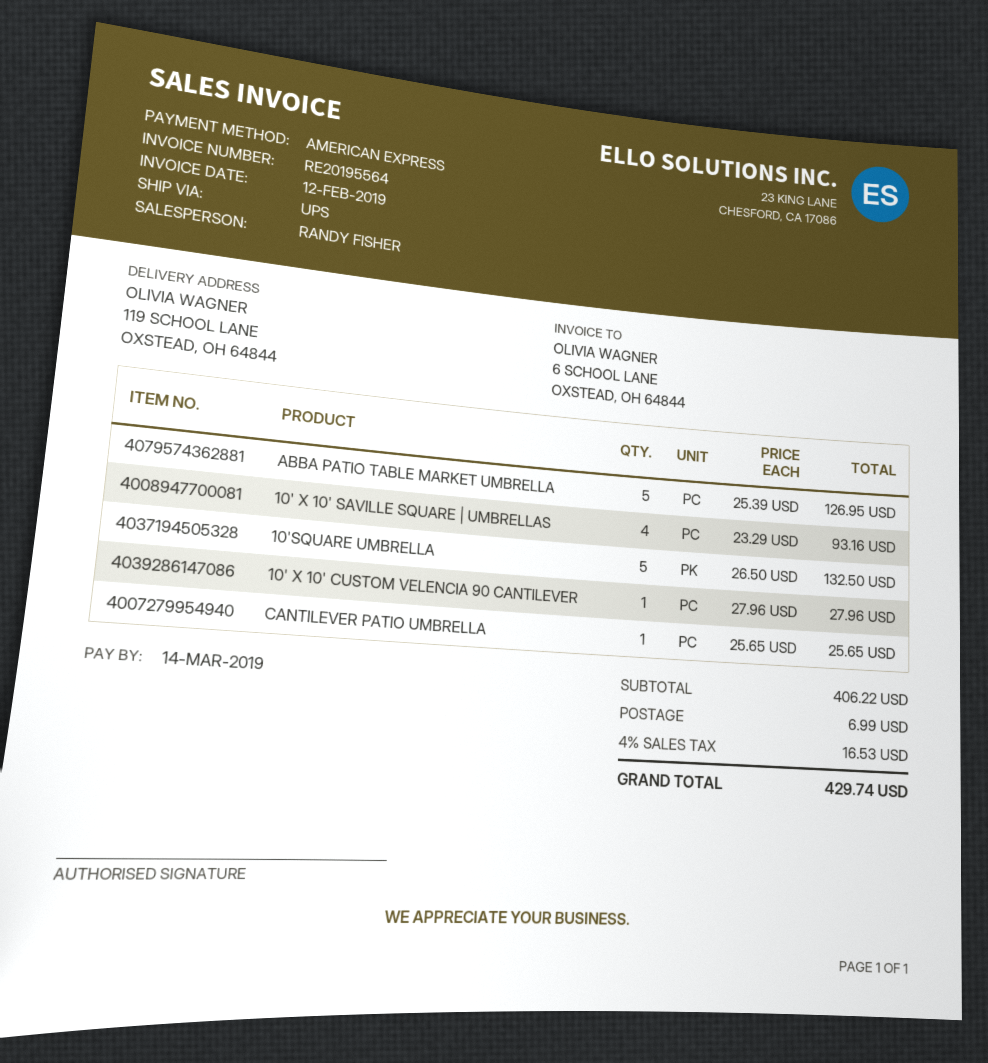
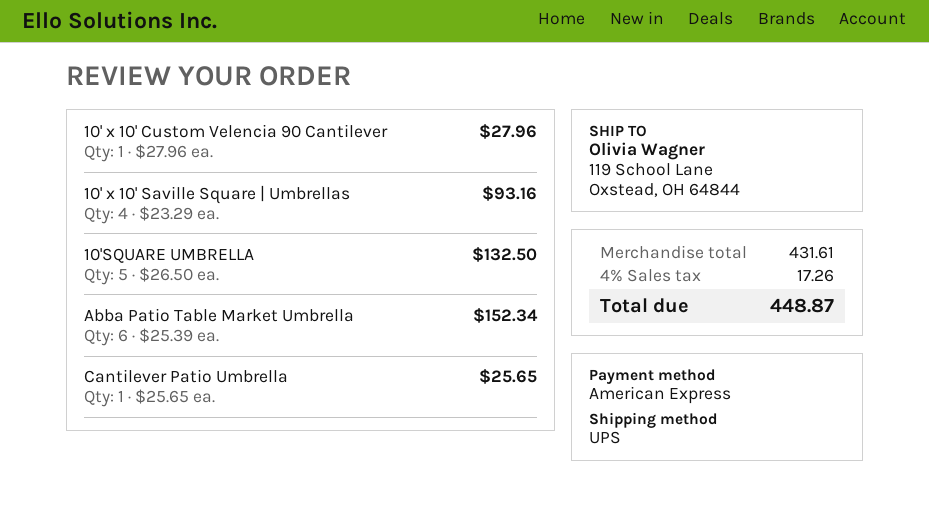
ABBA PATIO TABLE MARKET UMBRELLA: 5 x 25.39 = 126.95 -> 6 x 25.39 = 152.34
subtotal: 406.22 -> 431.61
shipping: 6.99 -> none
tax: 4% = 16.53 -> 4% = 17.26
total: 429.74 -> 448.87

